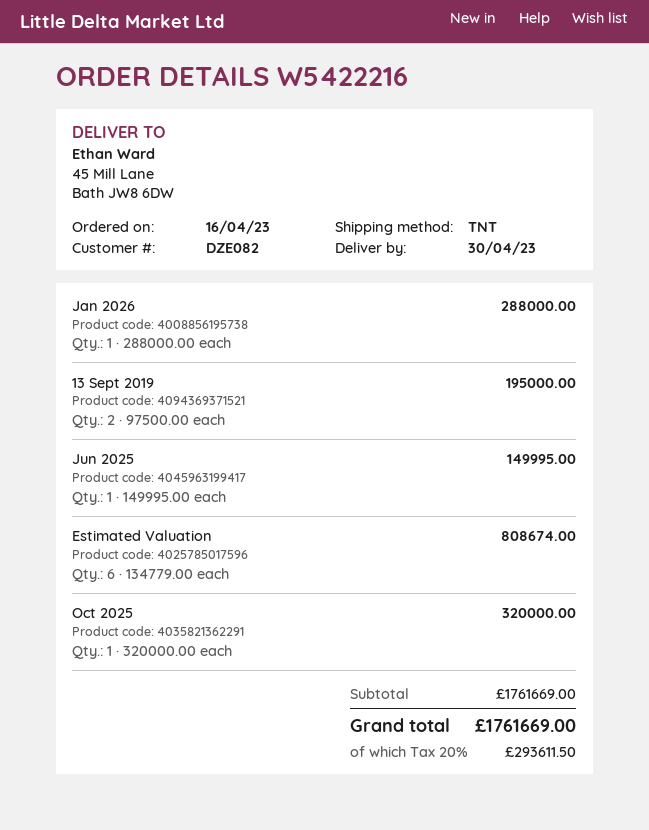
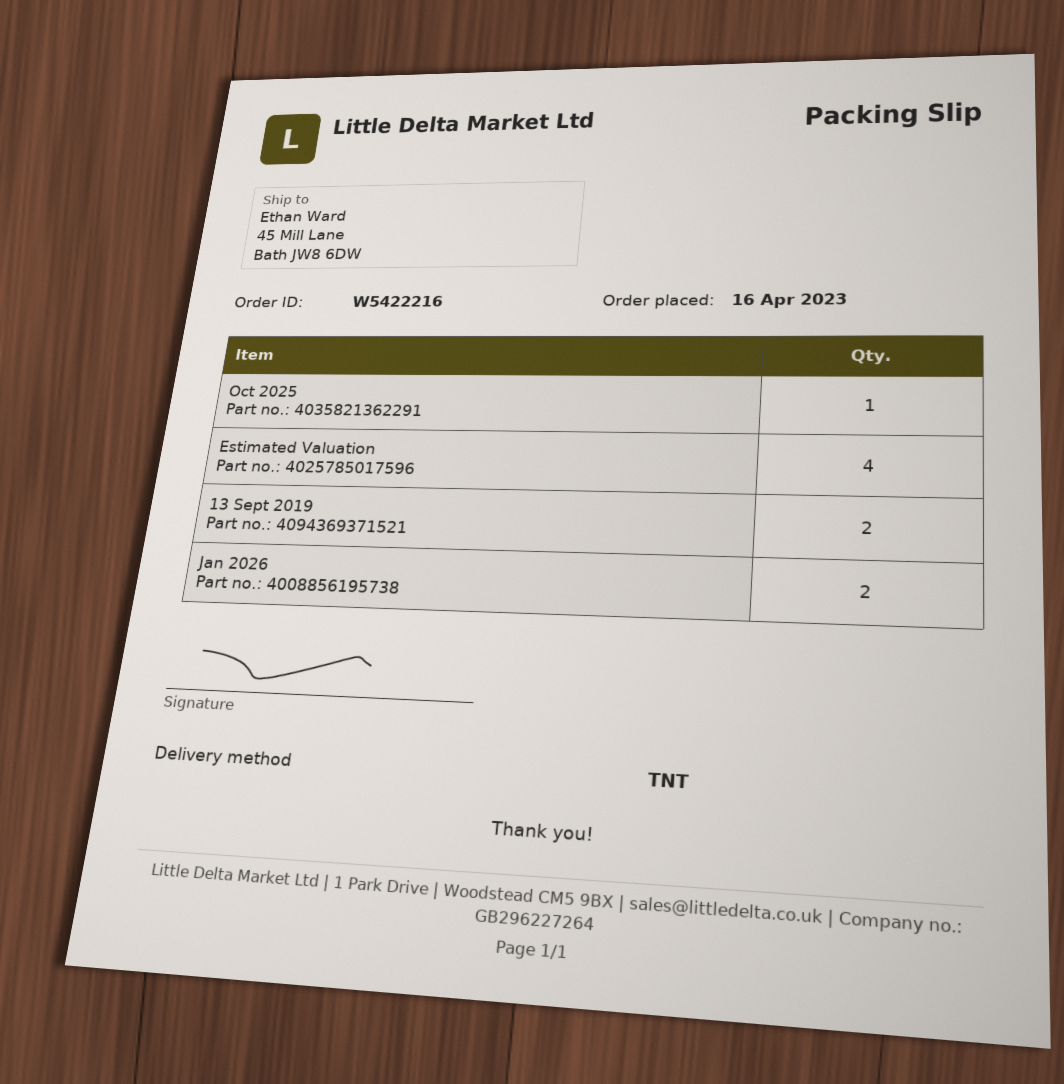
Jan 2026: 1 -> 2
Jun 2025: 1 -> none
Estimated Valuation: 6 -> 4

